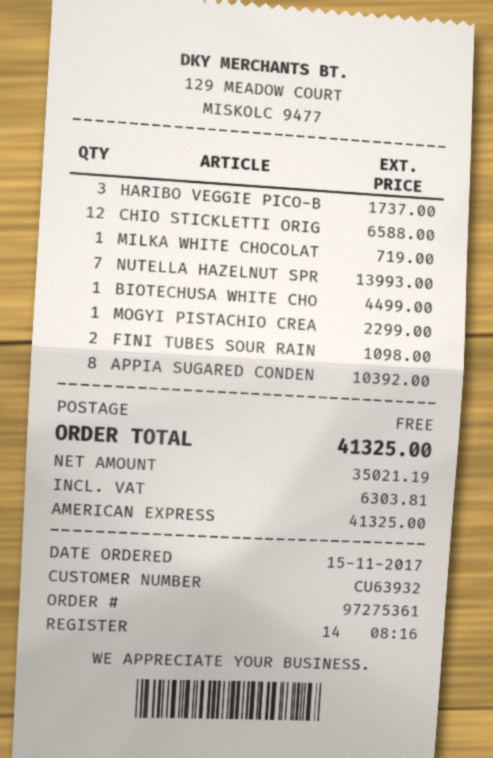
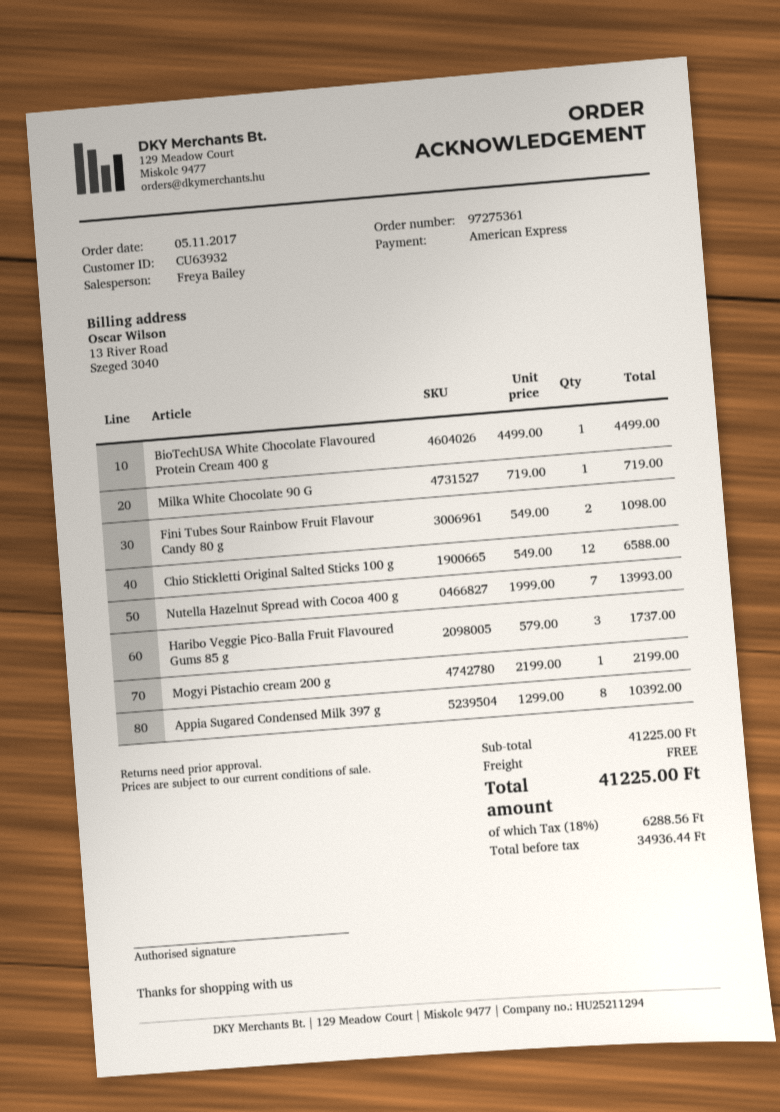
order date: 2017-11-15 -> 2017-11-05
MOGYI PISTACHIO CREA: 1 for 2299.00 -> 1 for 2199.00
net: 35021.19 -> 34936.44
tax: 6303.81 -> 6288.56
total: 41325.00 -> 41225.00

